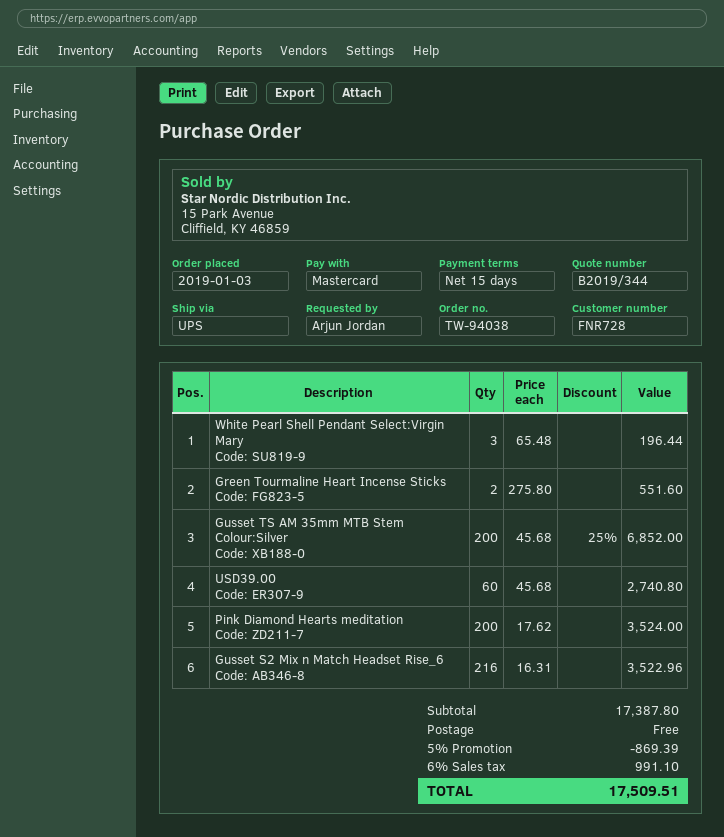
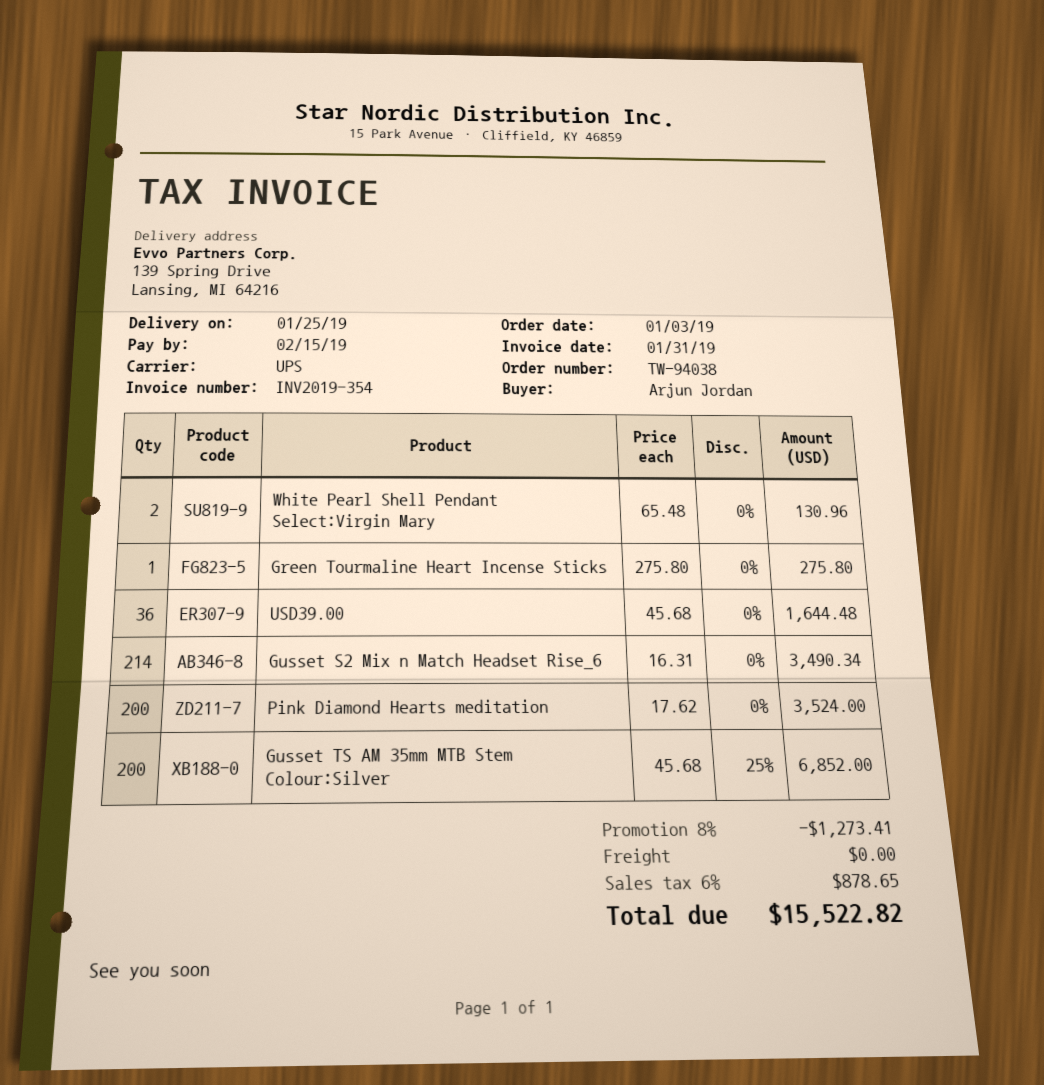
White Pearl Shell Pendant Select:Virgin Mary: 3 x 65.48 = 196.44 -> 2 x 65.48 = 130.96
Green Tourmaline Heart Incense Sticks: 2 x 275.80 = 551.60 -> 1 x 275.80 = 275.80
USD39.00: 60 x 45.68 = 2740.80 -> 36 x 45.68 = 1644.48
Gusset S2 Mix n Match Headset Rise_6: 216 x 16.31 = 3522.96 -> 214 x 16.31 = 3490.34
discount: 5% = 869.39 -> 8% = 1273.41
tax: 6% = 991.10 -> 6% = 878.65
total: 17509.51 -> 15522.82

